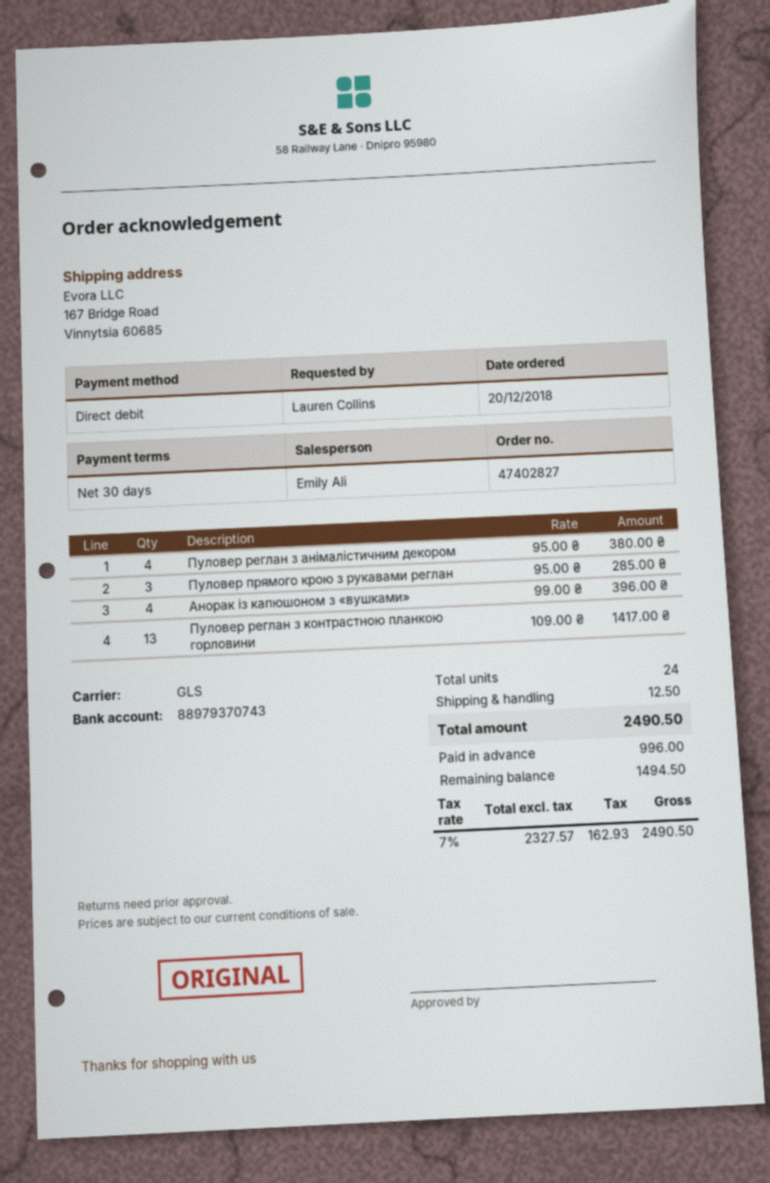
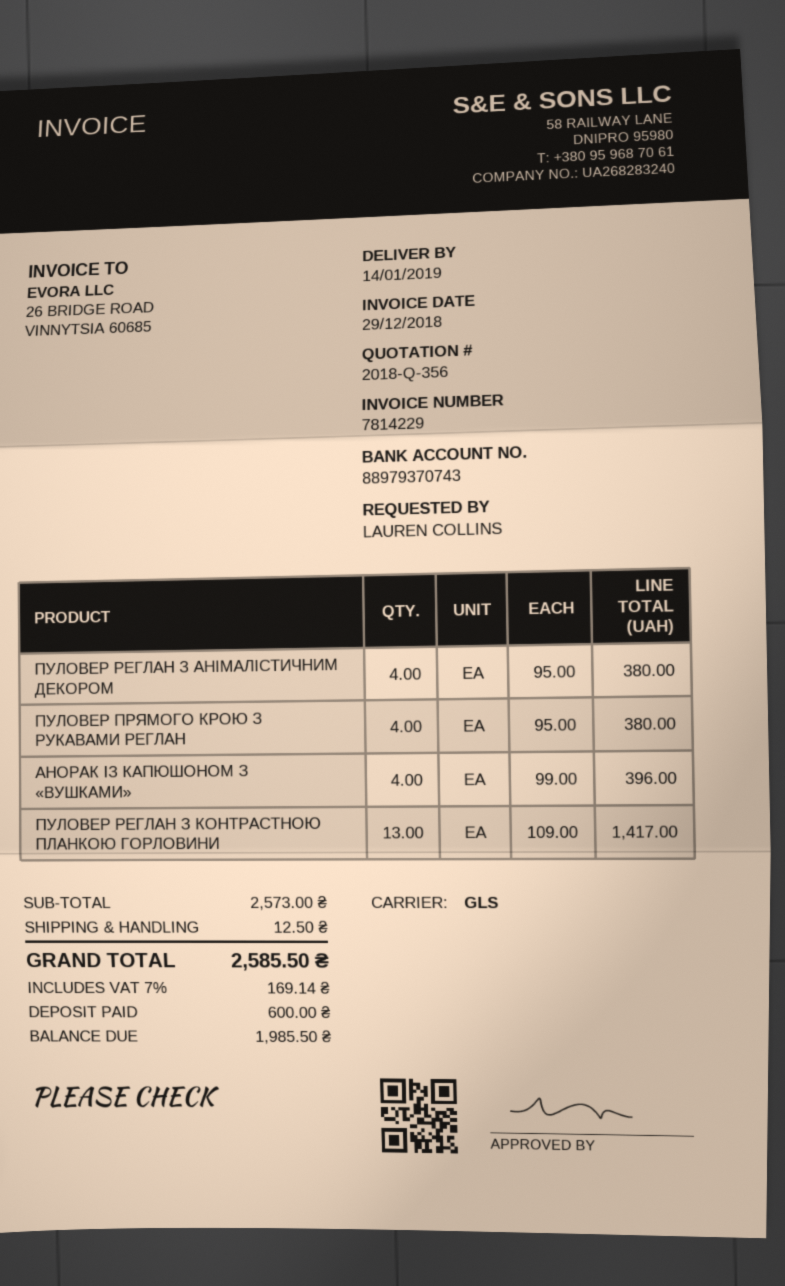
Пуловер прямого крою з рукавами реглан: 3 x 95.00 = 285.00 -> 4 x 95.00 = 380.00
tax: 7% = 162.93 -> 7% = 169.14
total: 2490.50 -> 2585.50
deposit: 996.00 -> 600.00
balance: 1494.50 -> 1985.50

